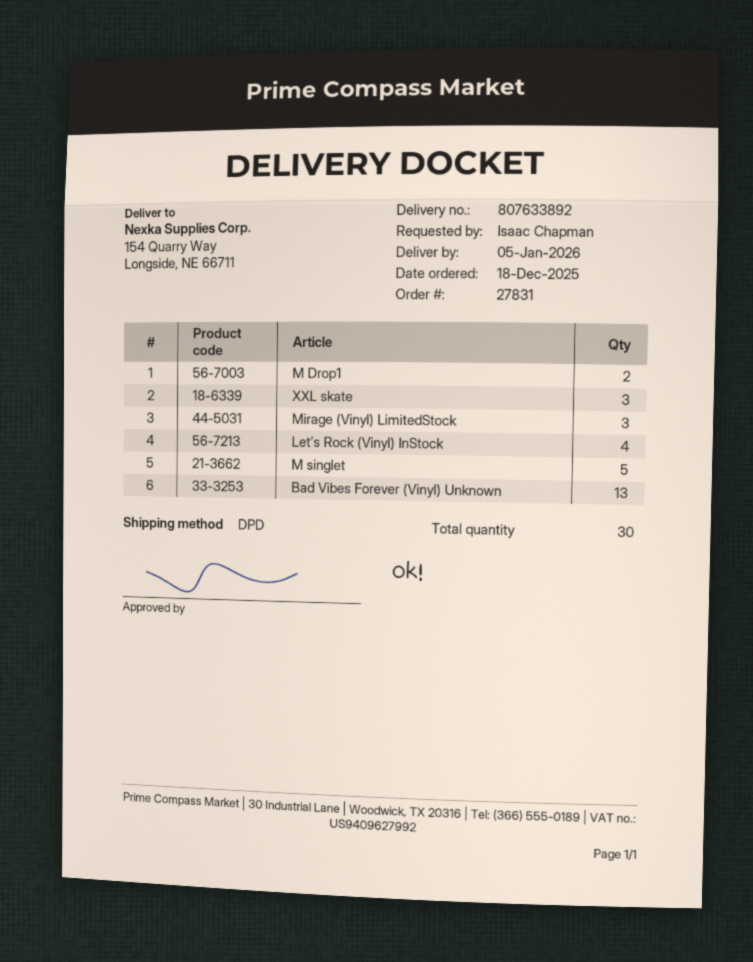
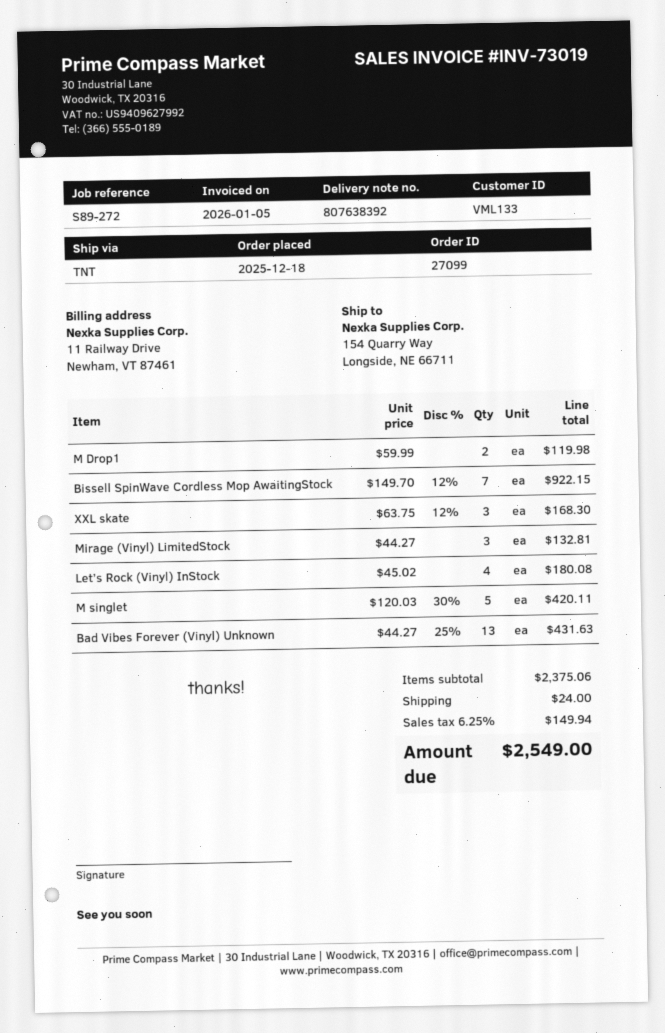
order number: 27831 -> 27099
delivery note number: 807633892 -> 807638392
shipping method: DPD -> TNT
Bissell SpinWave Cordless Mop AwaitingStock: none -> 7

